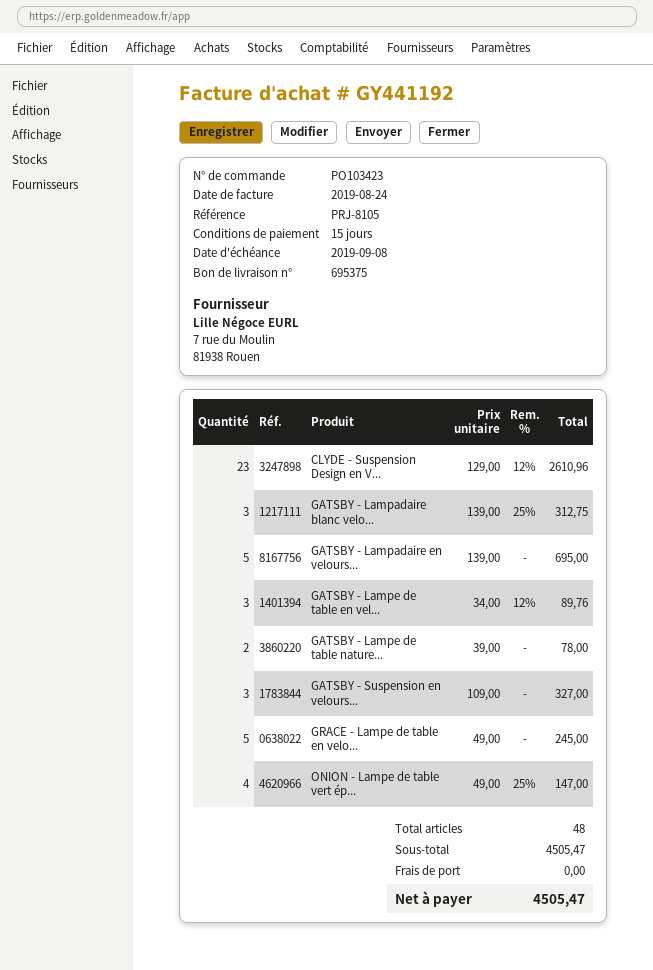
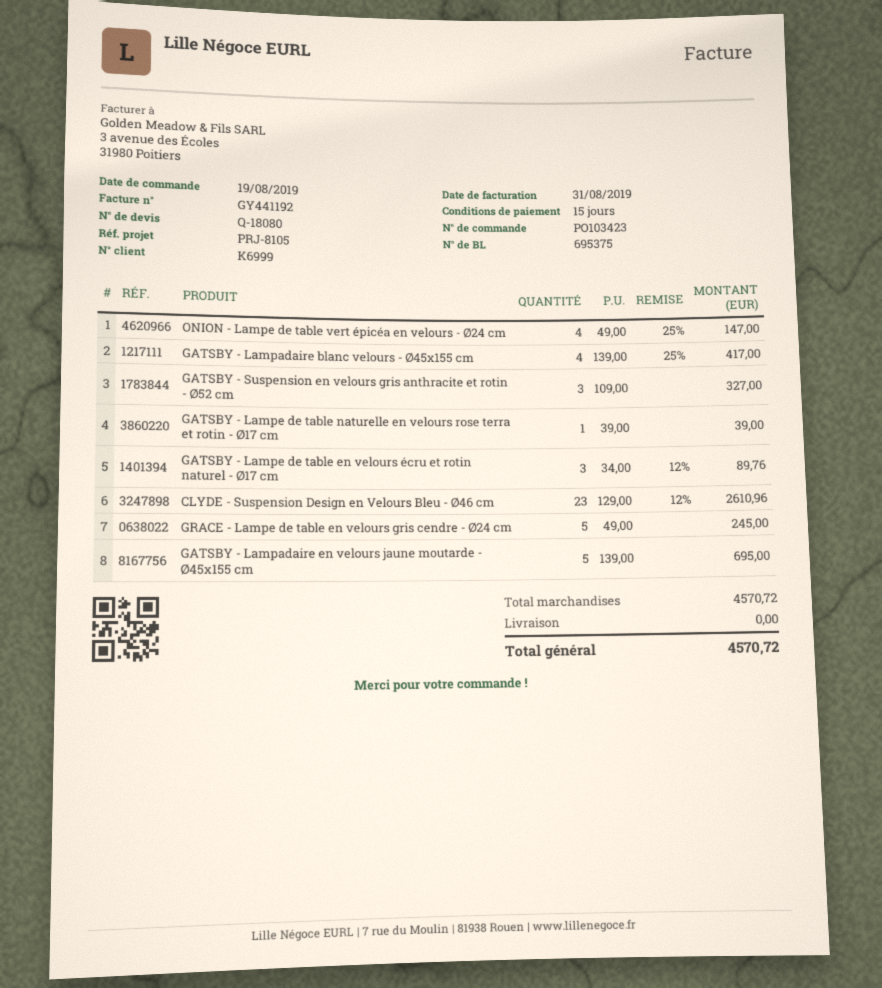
invoice date: 2019-08-24 -> 2019-08-31
GATSBY - Lampadaire blanc velo...: 3 x 139.00 - 25% = 312.75 -> 4 x 139.00 - 25% = 417.00
GATSBY - Lampe de table nature...: 2 x 39.00 = 78.00 -> 1 x 39.00 = 39.00
subtotal: 4505.47 -> 4570.72
total: 4505.47 -> 4570.72

